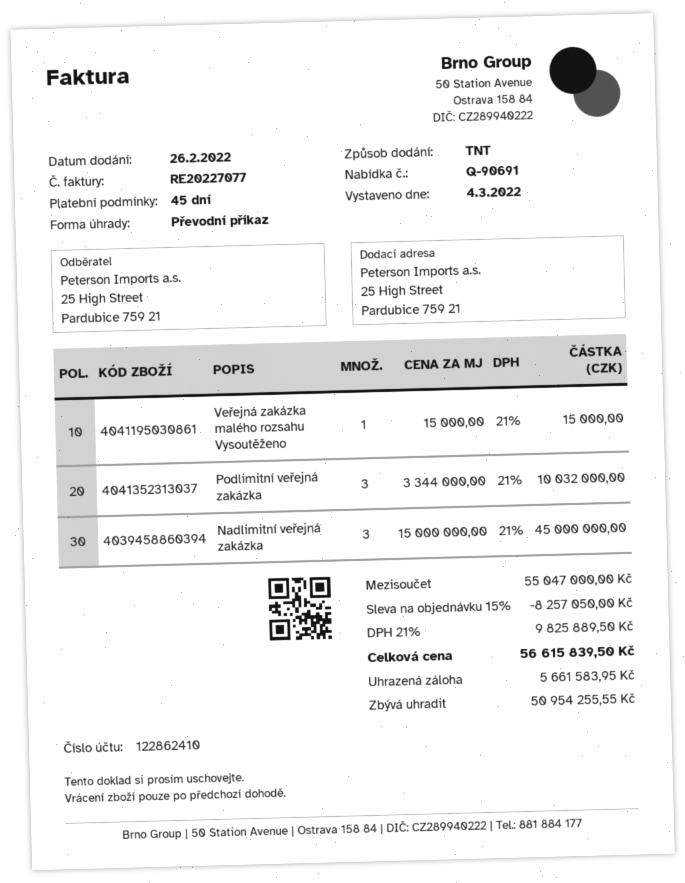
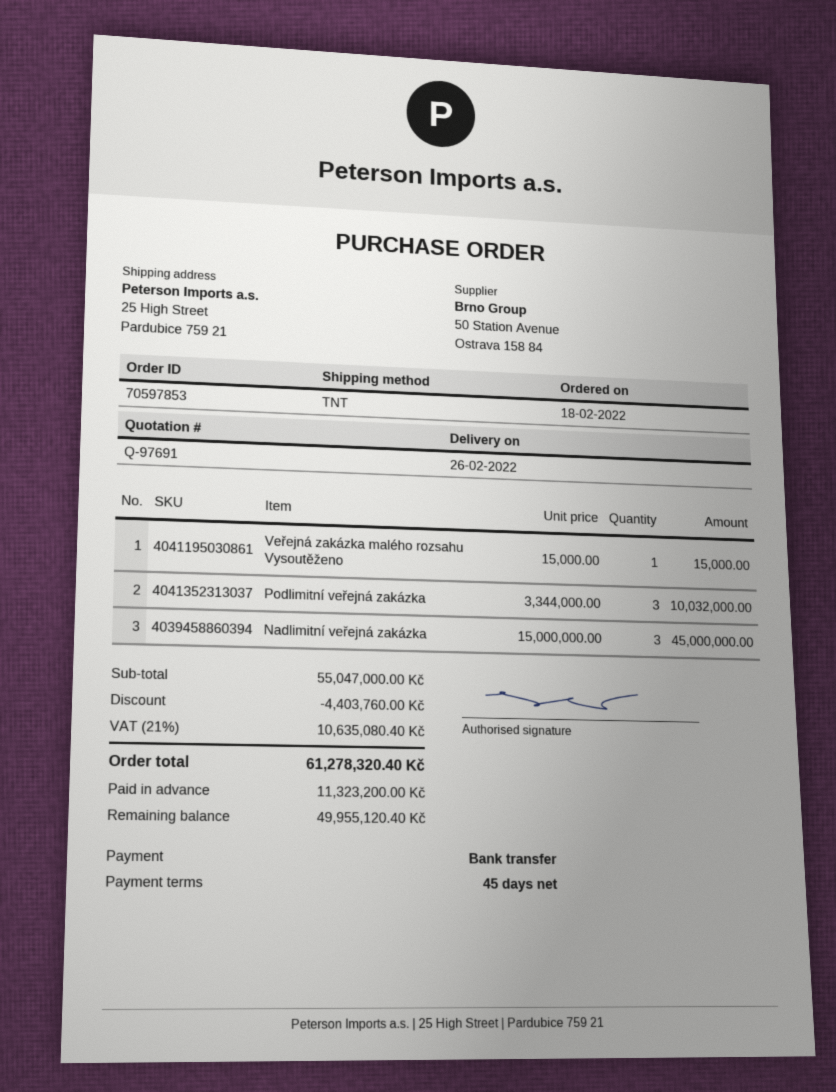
quote number: Q-90691 -> Q-97691
discount: 8257050.00 -> 4403760.00
tax: 21% = 9825889.50 -> 21% = 10635080.40
total: 56615839.50 -> 61278320.40
deposit: 5661583.95 -> 11323200.00
balance: 50954255.55 -> 49955120.40

